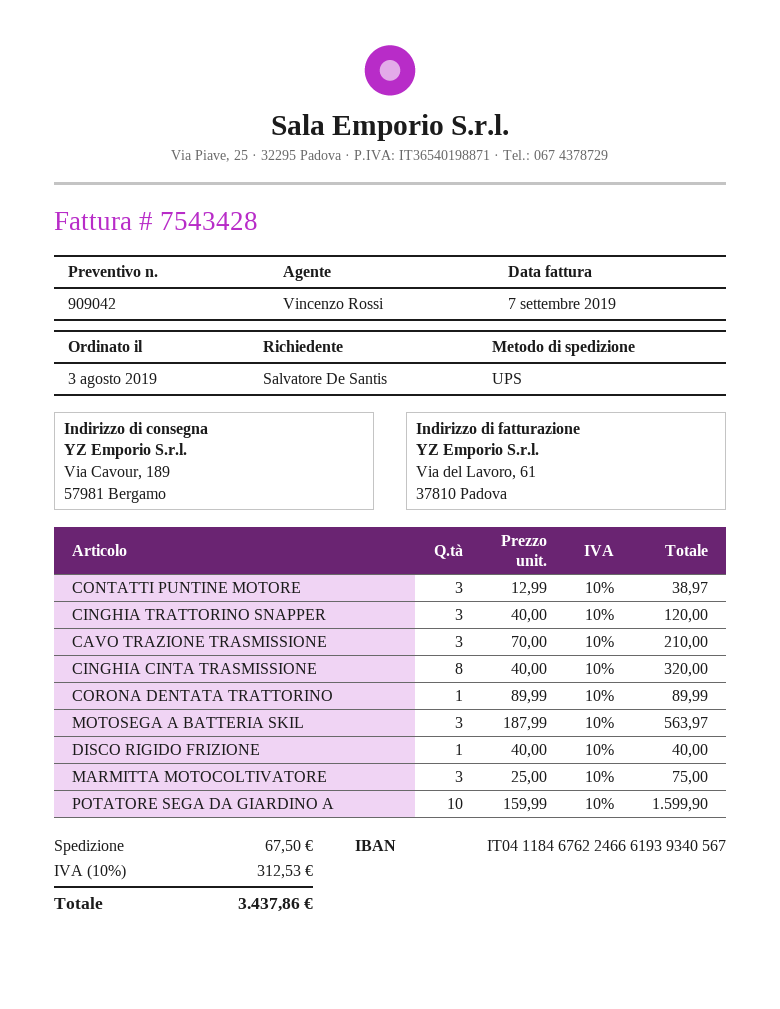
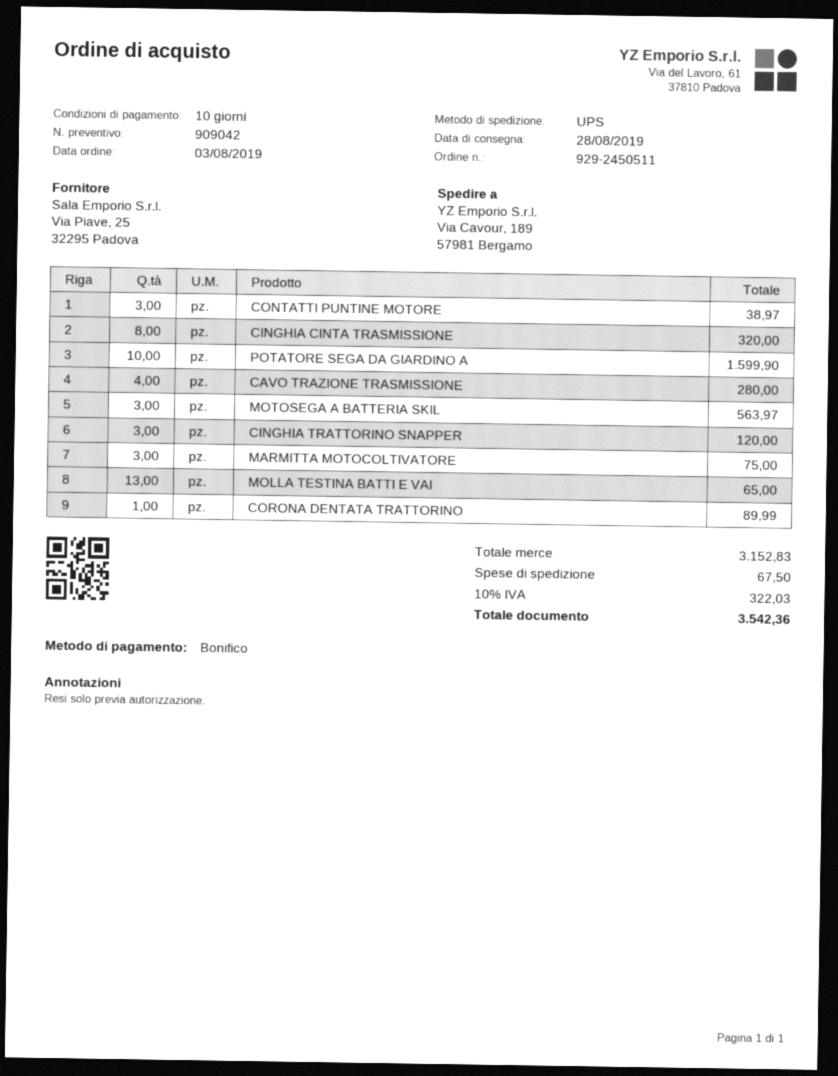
CAVO TRAZIONE TRASMISSIONE: 3 for 210.00 -> 4 for 280.00
DISCO RIGIDO FRIZIONE: 1 for 40.00 -> none
MOLLA TESTINA BATTI E VAI: none -> 13 for 65.00
tax: 10% = 312.53 -> 10% = 322.03
total: 3437.86 -> 3542.36

